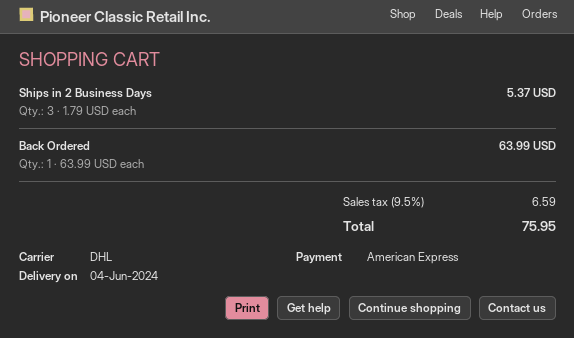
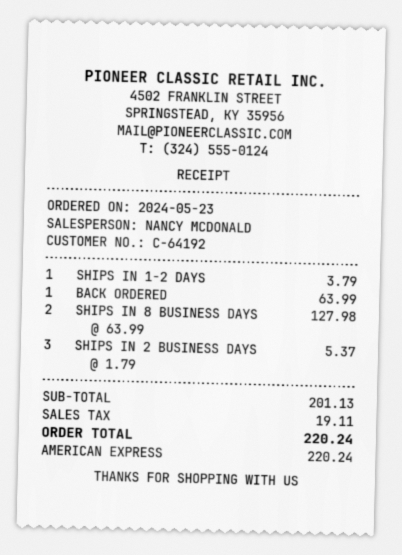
SHIPS IN 1-2 DAYS: none -> 1 x 3.79 = 3.79
SHIPS IN 8 BUSINESS DAYS: none -> 2 x 63.99 = 127.98
tax: 6.59 -> 19.11
total: 75.95 -> 220.24

